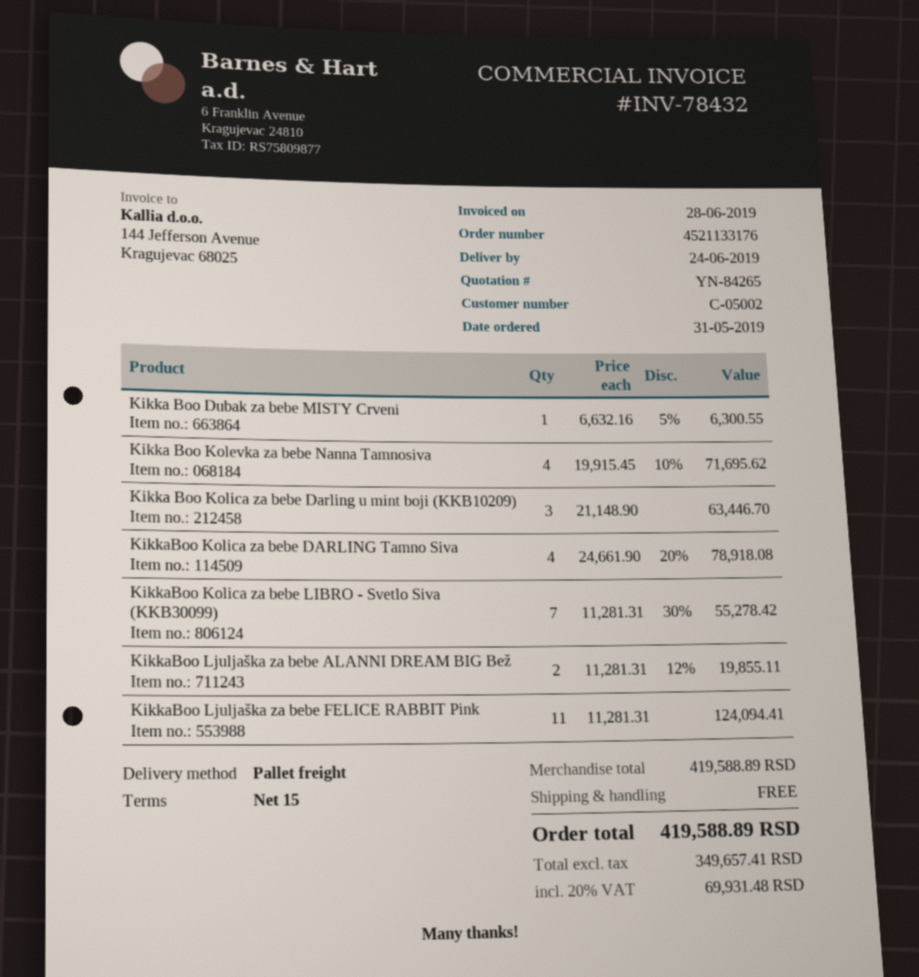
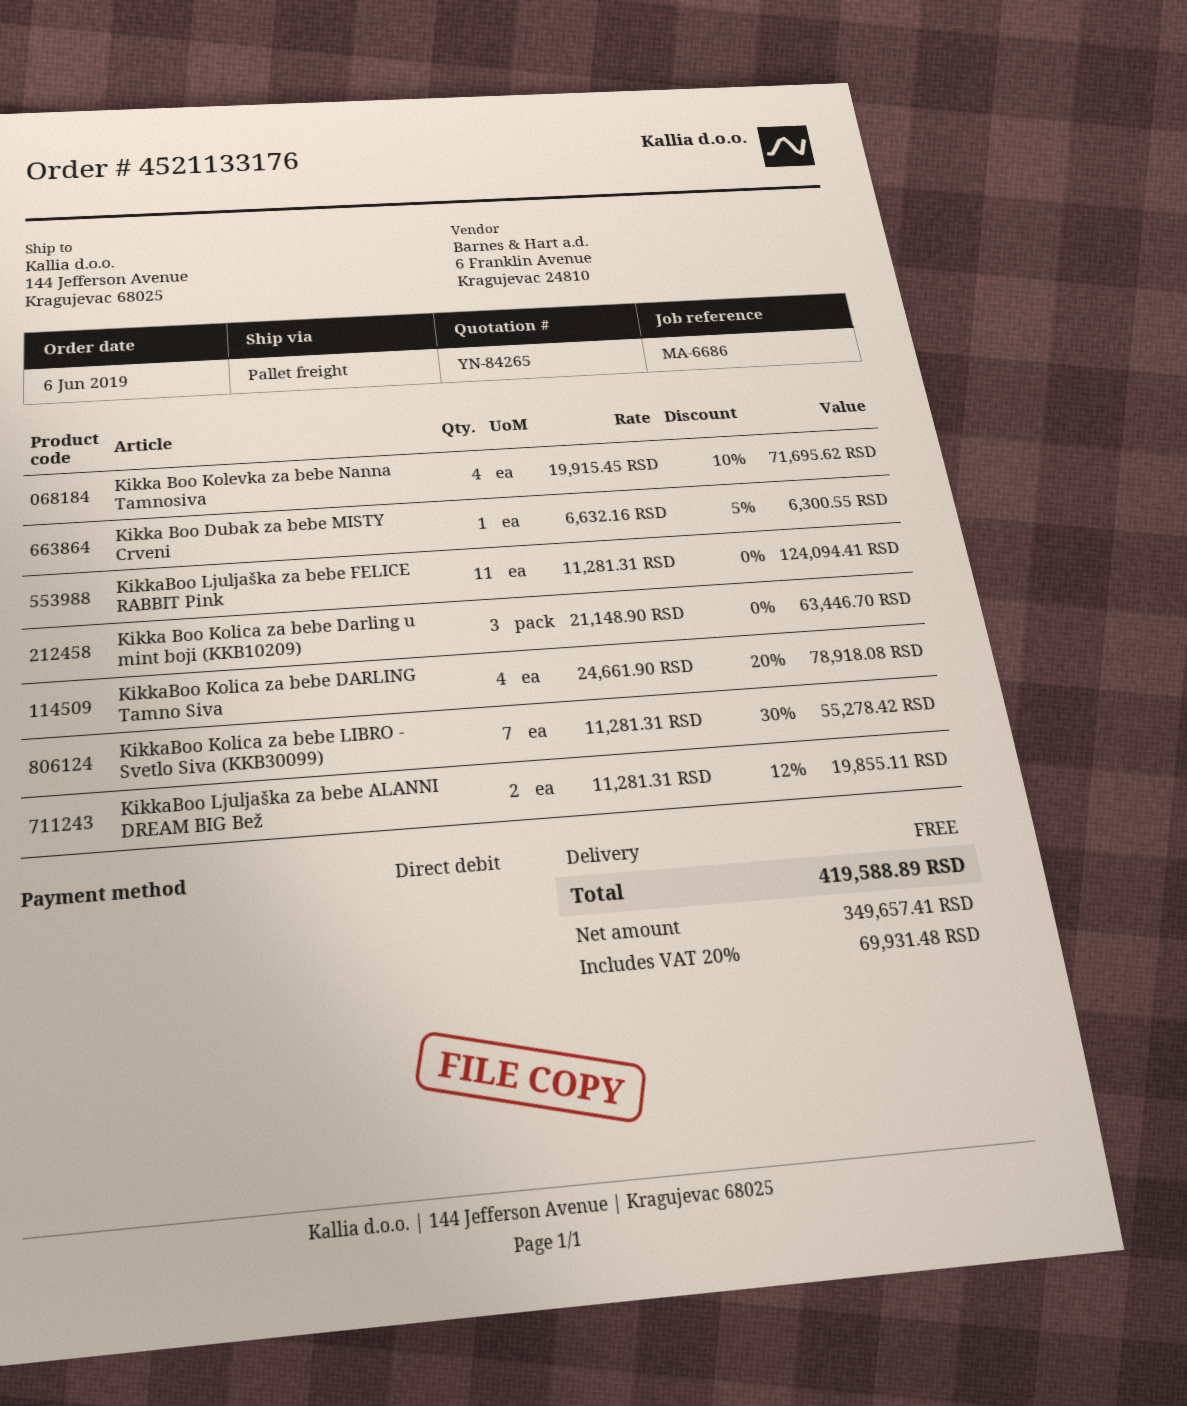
order date: 2019-05-31 -> 2019-06-06

